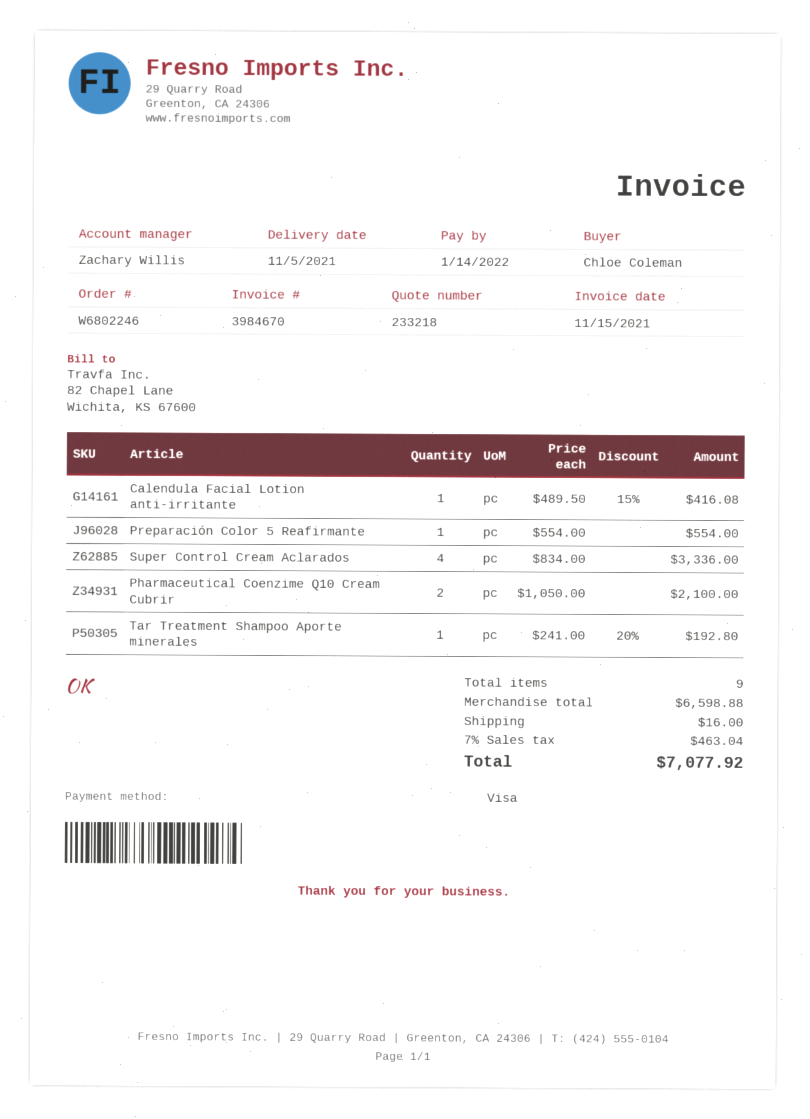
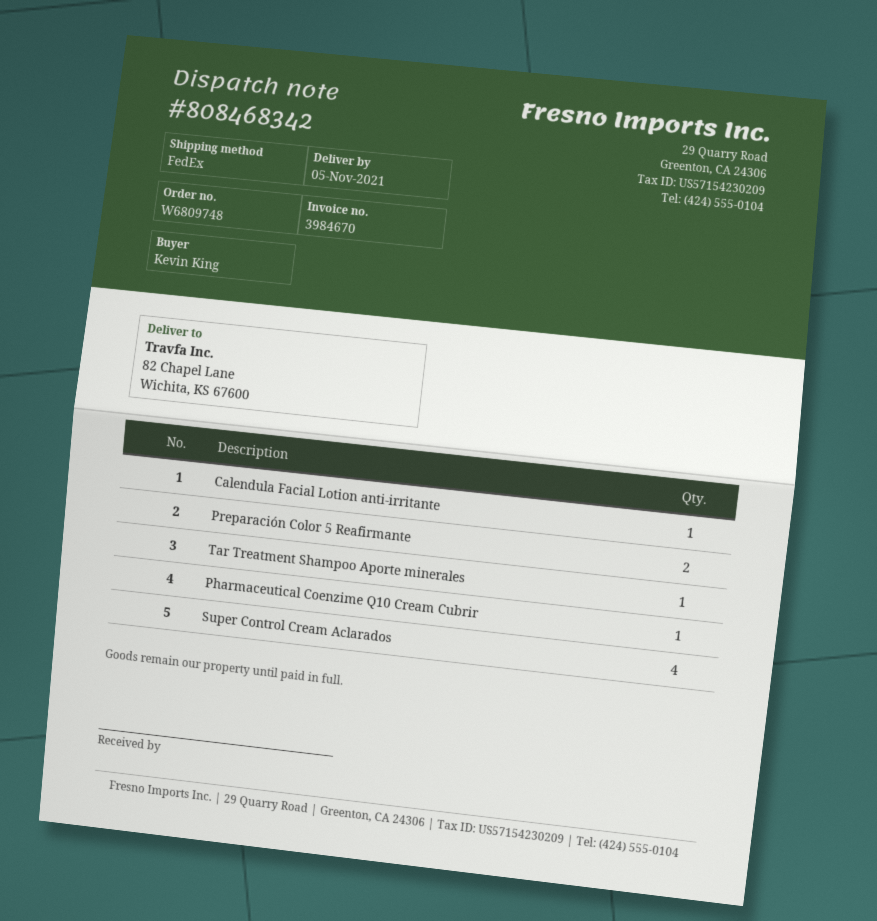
order number: W6802246 -> W6809748
ordered by: Chloe Coleman -> Kevin King
Preparación Color 5 Reafirmante: 1 -> 2
Pharmaceutical Coenzime Q10 Cream Cubrir: 2 -> 1

